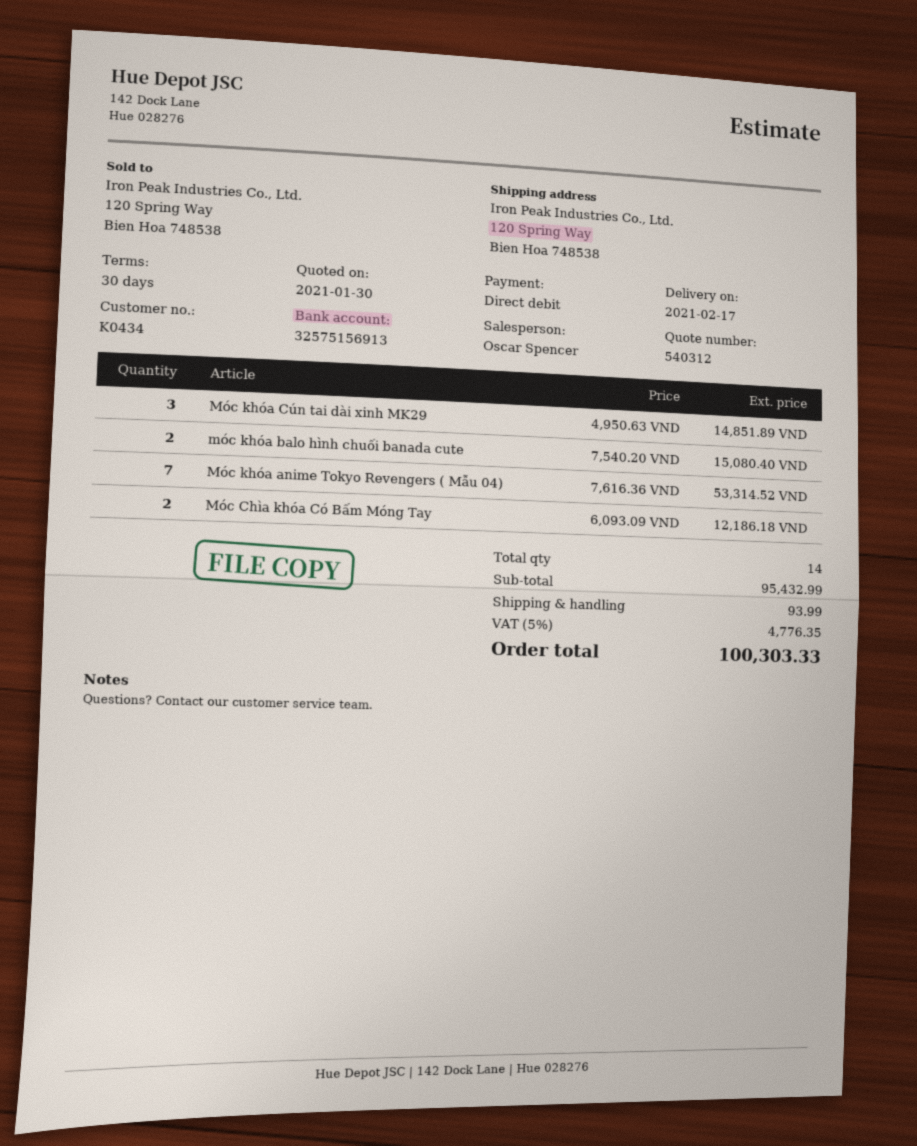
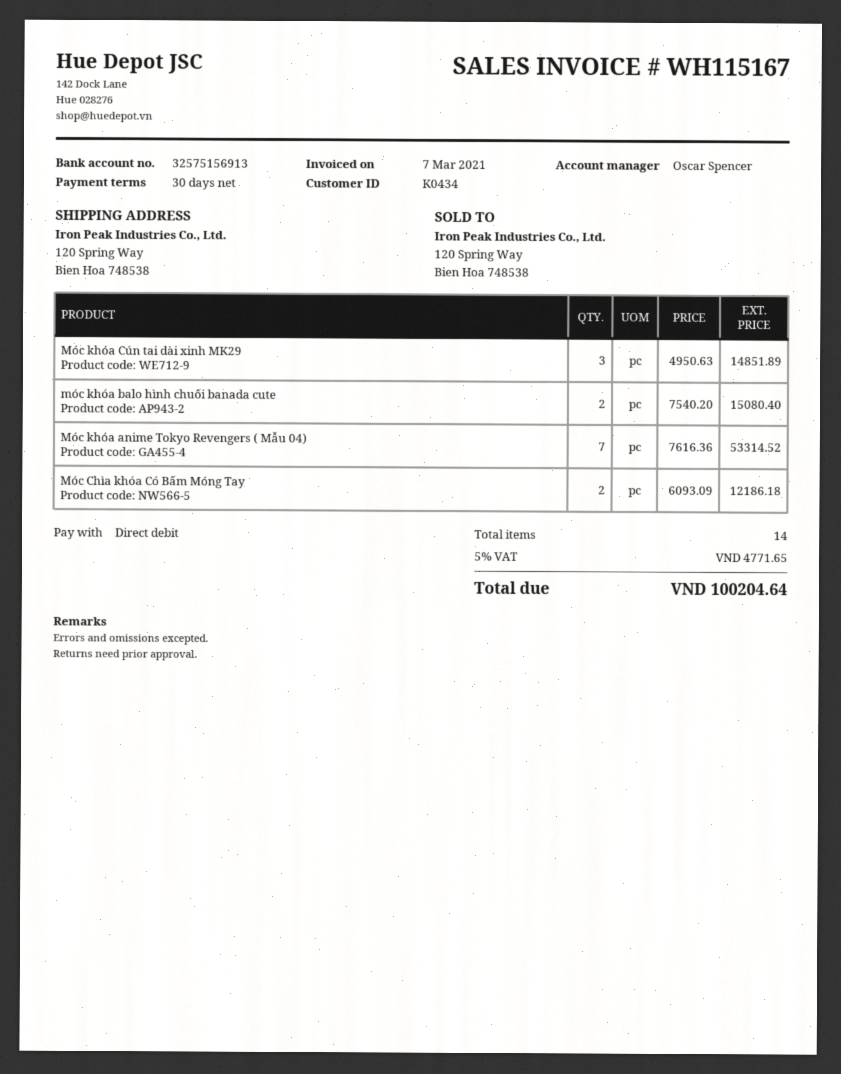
shipping: 93.99 -> none
tax: 5% = 4776.35 -> 5% = 4771.65
total: 100303.33 -> 100204.64

